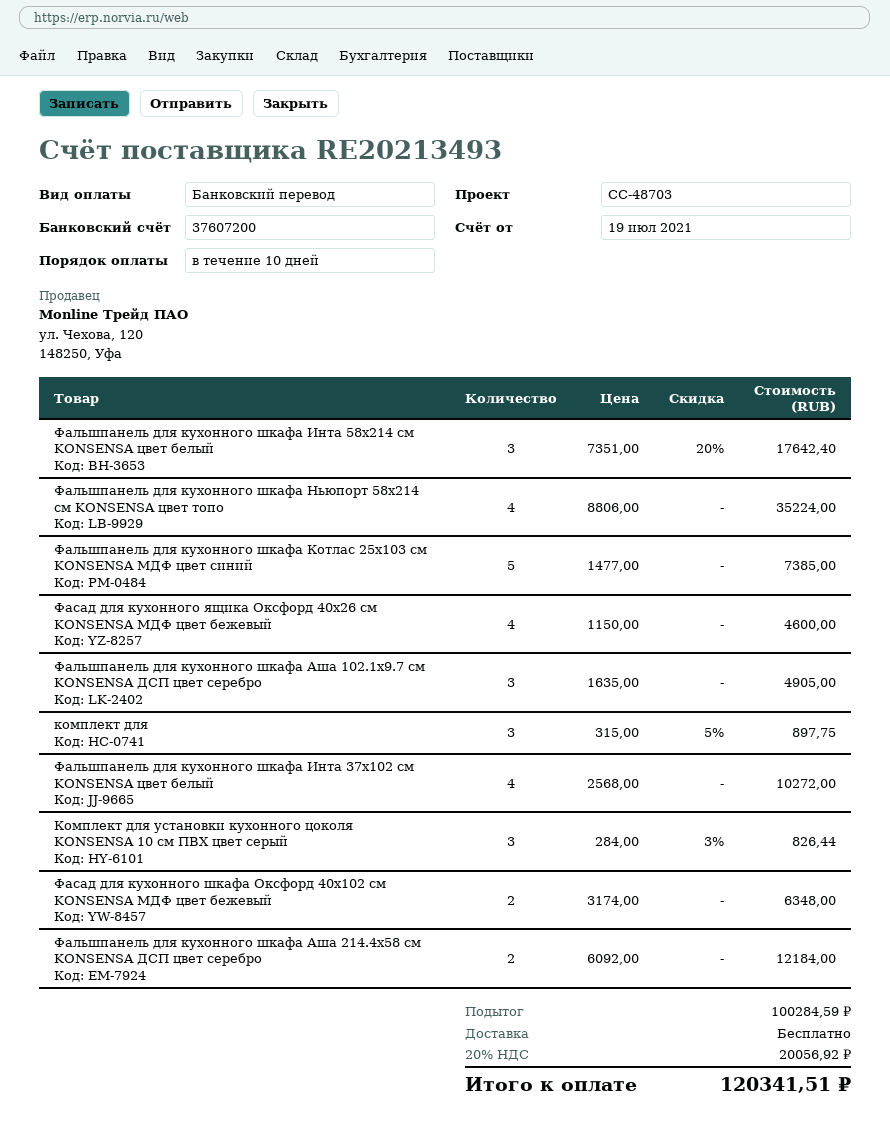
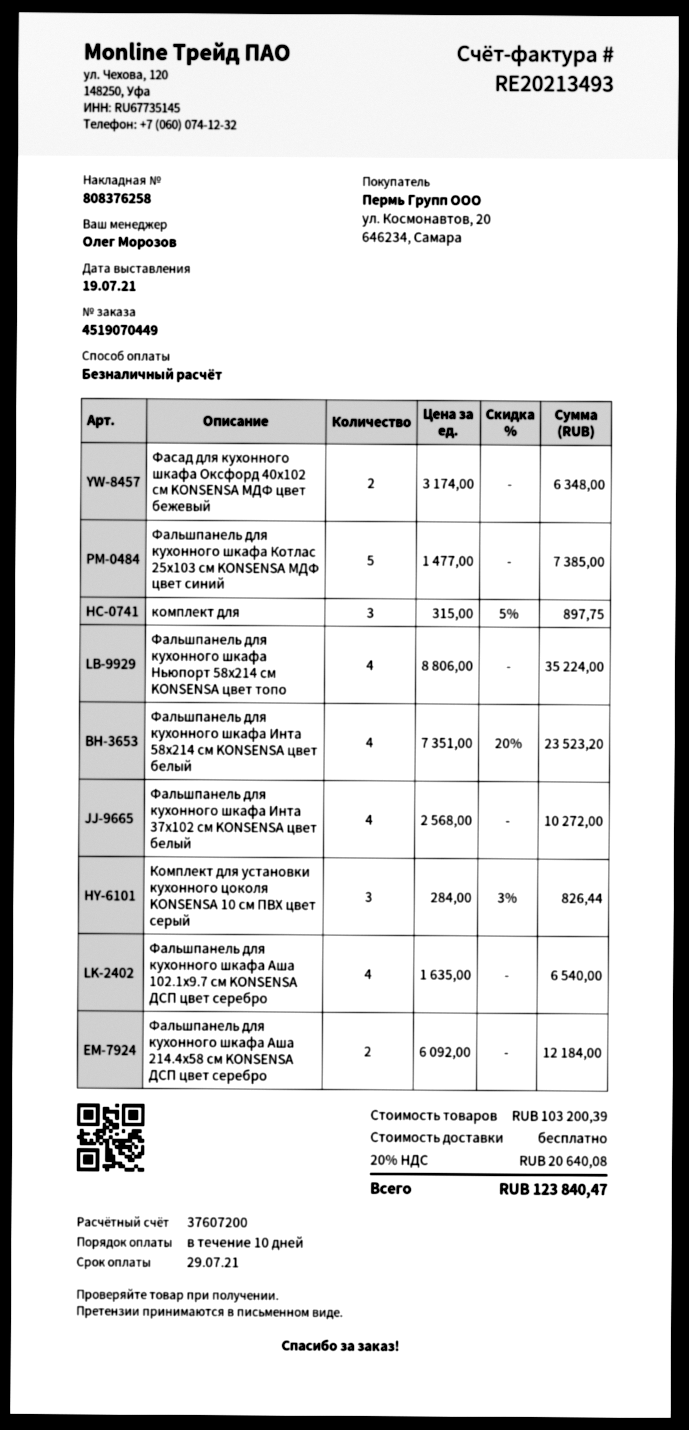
Фальшпанель для кухонного шкафа Инта 58x214 см KONSENSA цвет белый: 3 x 7351.00 - 20% = 17642.40 -> 4 x 7351.00 - 20% = 23523.20
Фасад для кухонного ящика Оксфорд 40x26 см KONSENSA МДФ цвет бежевый: 4 x 1150.00 = 4600.00 -> none
Фальшпанель для кухонного шкафа Аша 102.1x9.7 см KONSENSA ДСП цвет серебро: 3 x 1635.00 = 4905.00 -> 4 x 1635.00 = 6540.00
subtotal: 100284.59 -> 103200.39
tax: 20% = 20056.92 -> 20% = 20640.08
total: 120341.51 -> 123840.47

